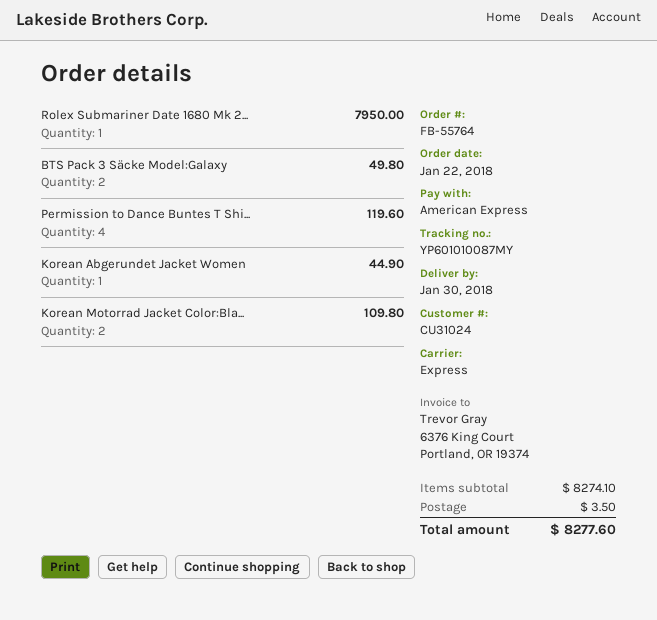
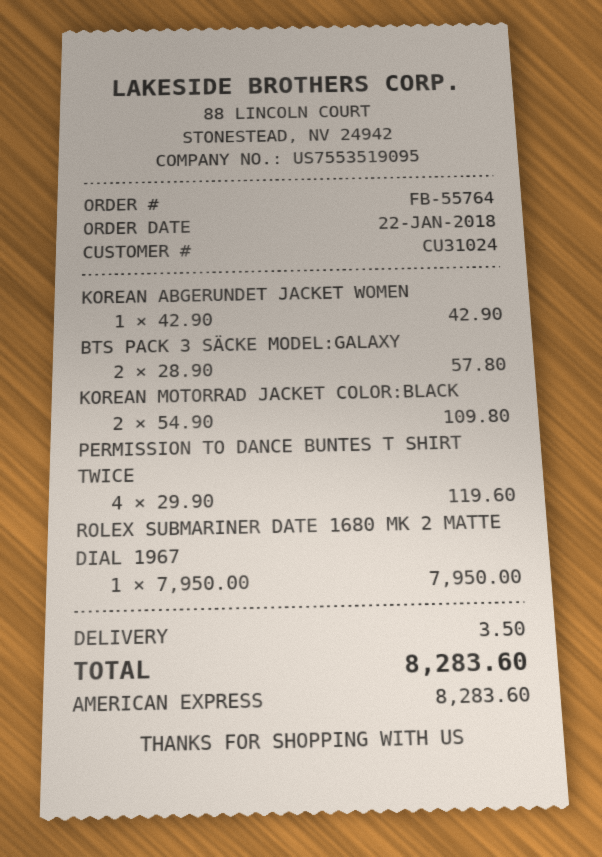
BTS Pack 3 Säcke Model:Galaxy: 2 for 49.80 -> 2 for 57.80
Korean Abgerundet Jacket Women: 1 for 44.90 -> 1 for 42.90
total: 8277.60 -> 8283.60

